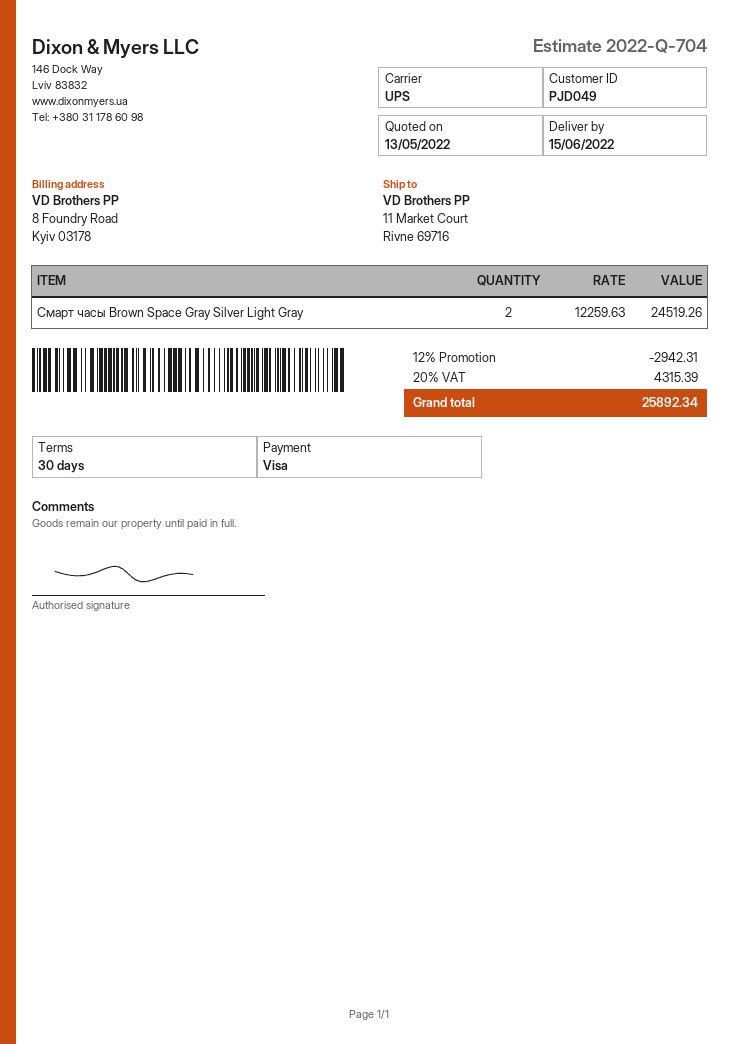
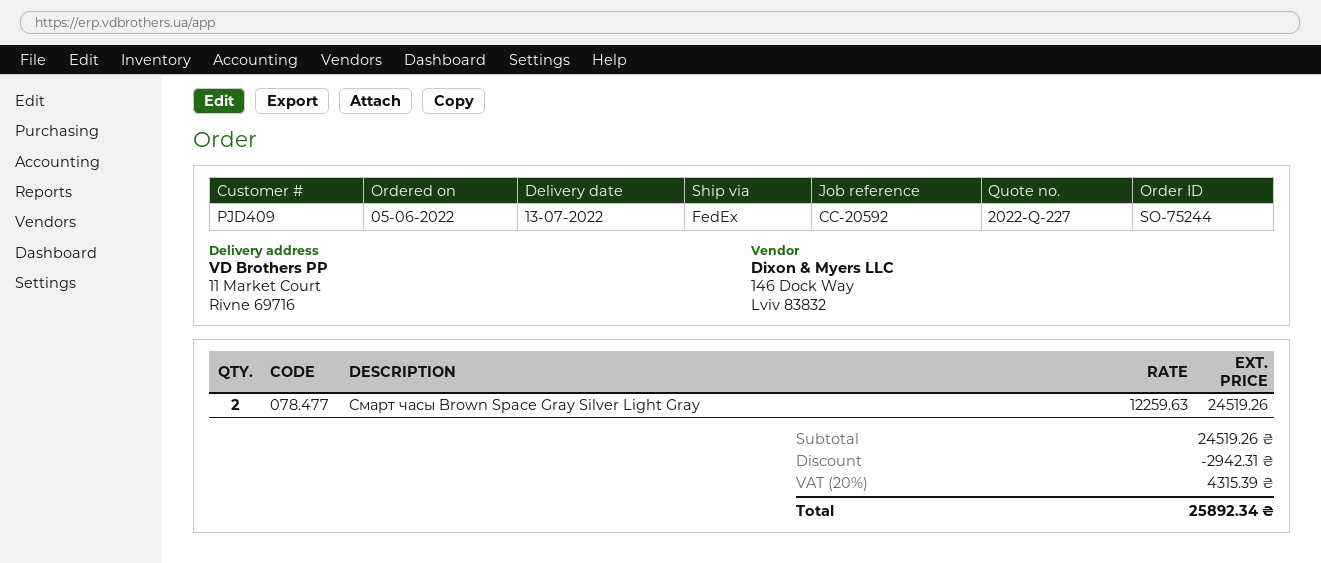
quote number: 2022-Q-704 -> 2022-Q-227
delivery date: 2022-06-15 -> 2022-07-13
customer number: PJD049 -> PJD409
shipping method: UPS -> FedEx

